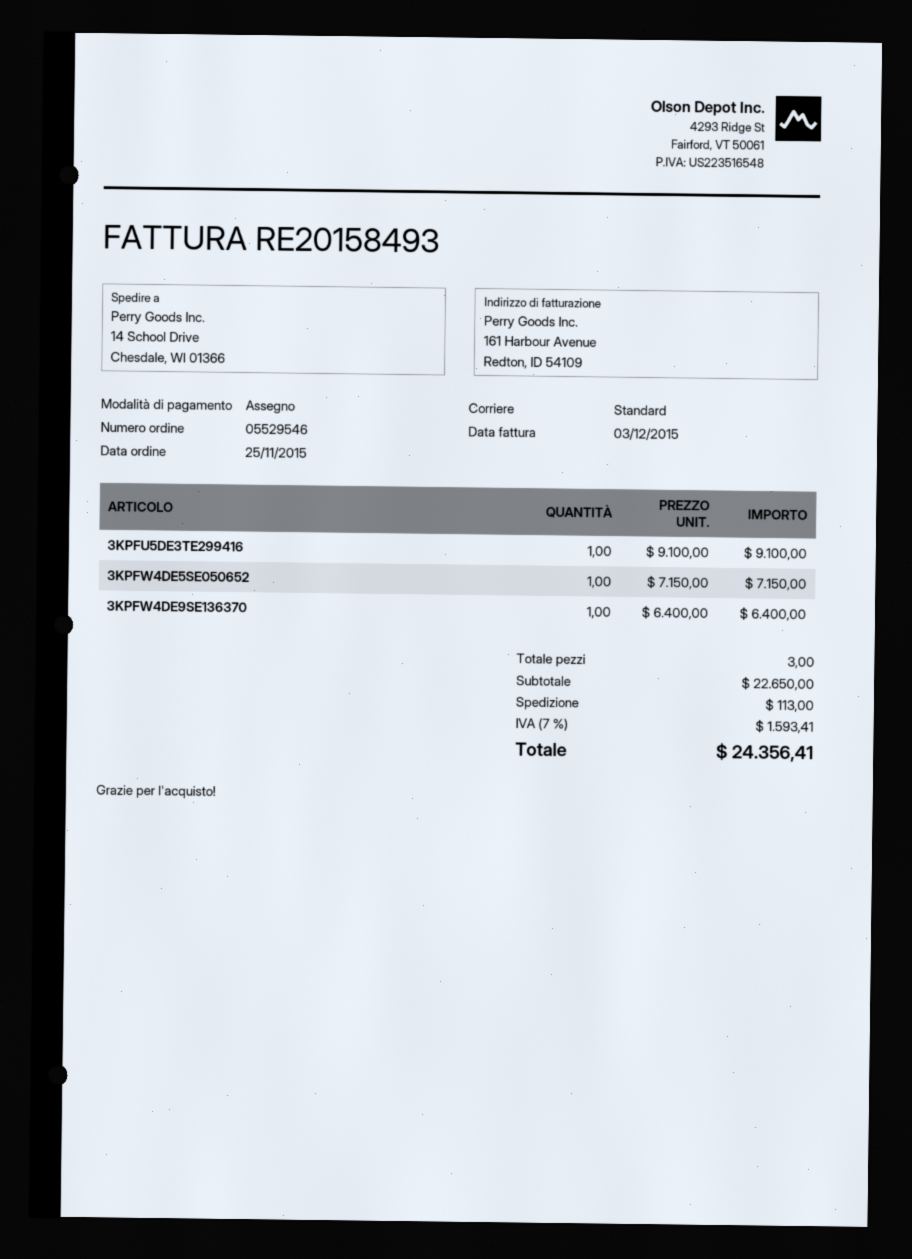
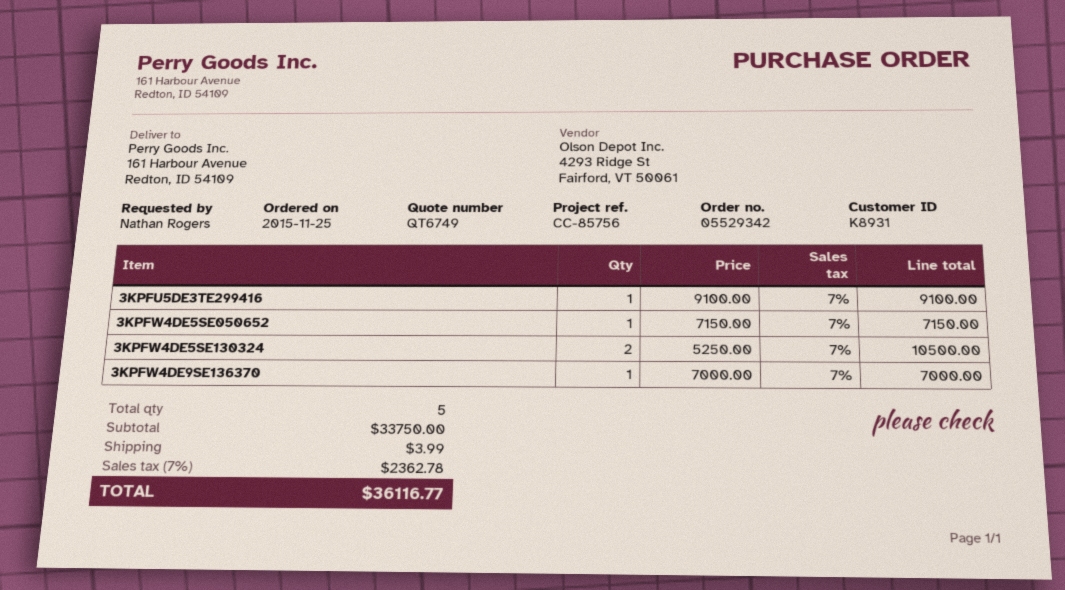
order number: 05529546 -> 05529342
ship to: 14 School Drive, Chesdale, WI 01366 -> 161 Harbour Avenue, Redton, ID 54109
3KPFW4DE9SE136370: 1 x 6400.00 = 6400.00 -> 1 x 7000.00 = 7000.00
3KPFW4DE5SE130324: none -> 2 x 5250.00 = 10500.00
total quantity: 3 -> 5
subtotal: 22650.00 -> 33750.00
shipping: 113.00 -> 3.99
tax: 7% = 1593.41 -> 7% = 2362.78
total: 24356.41 -> 36116.77

